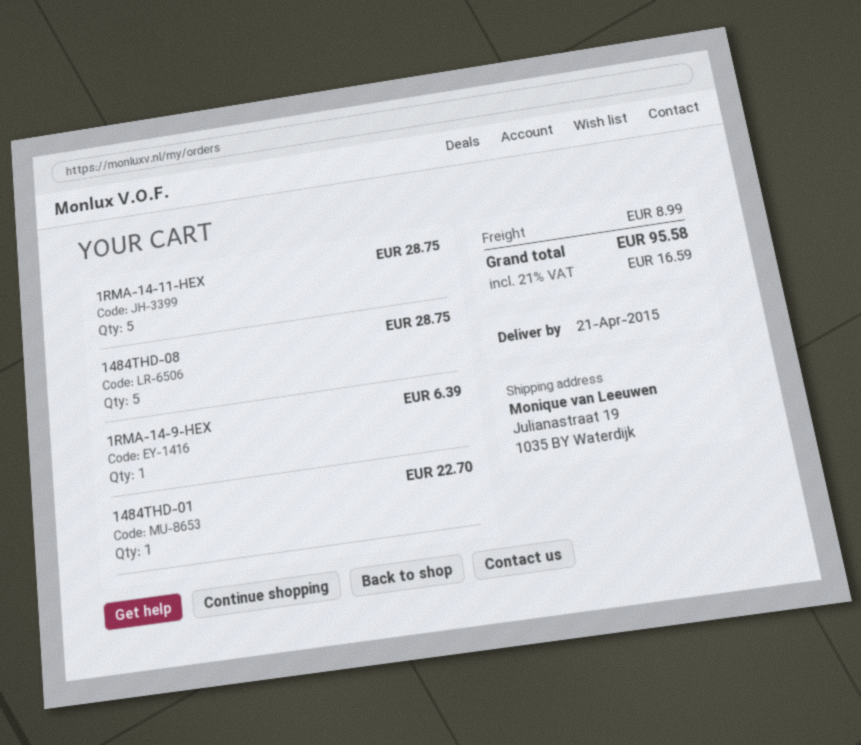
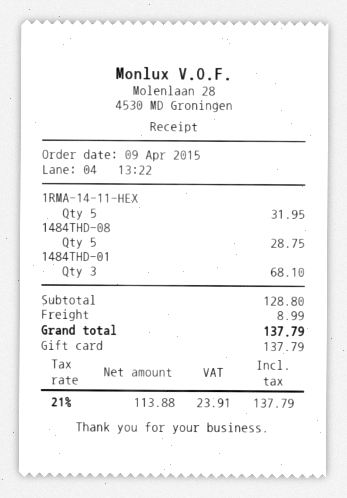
1RMA-14-11-HEX: 5 for 28.75 -> 5 for 31.95
1RMA-14-9-HEX: 1 for 6.39 -> none
1484THD-01: 1 for 22.70 -> 3 for 68.10
tax: 21% = 16.59 -> 21% = 23.91
total: 95.58 -> 137.79

